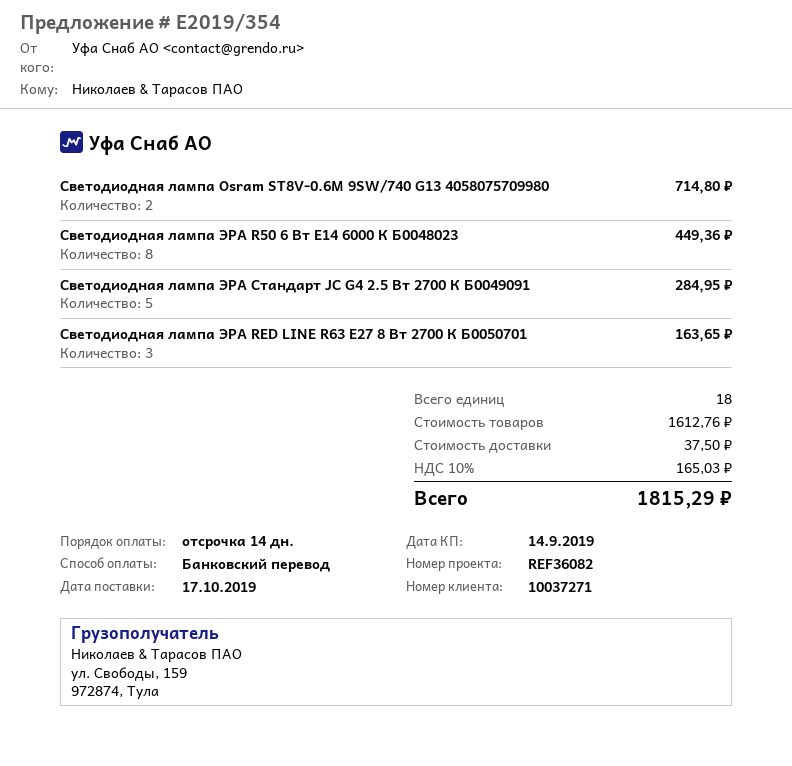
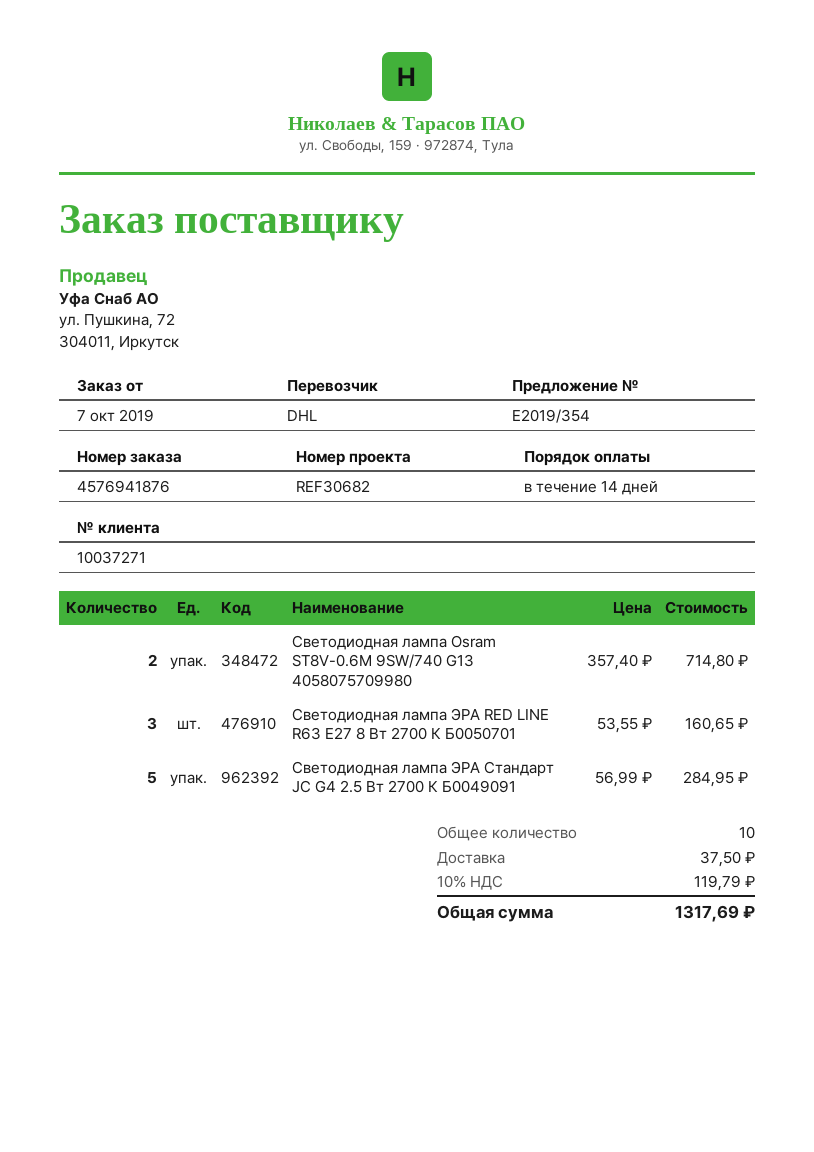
reference: REF36082 -> REF30682
Светодиодная лампа ЭРА R50 6 Вт E14 6000 К Б0048023: 8 for 449.36 -> none
Светодиодная лампа ЭРА RED LINE R63 E27 8 Вт 2700 К Б0050701: 3 for 163.65 -> 3 for 160.65
total quantity: 18 -> 10
tax: 10% = 165.03 -> 10% = 119.79
total: 1815.29 -> 1317.69

